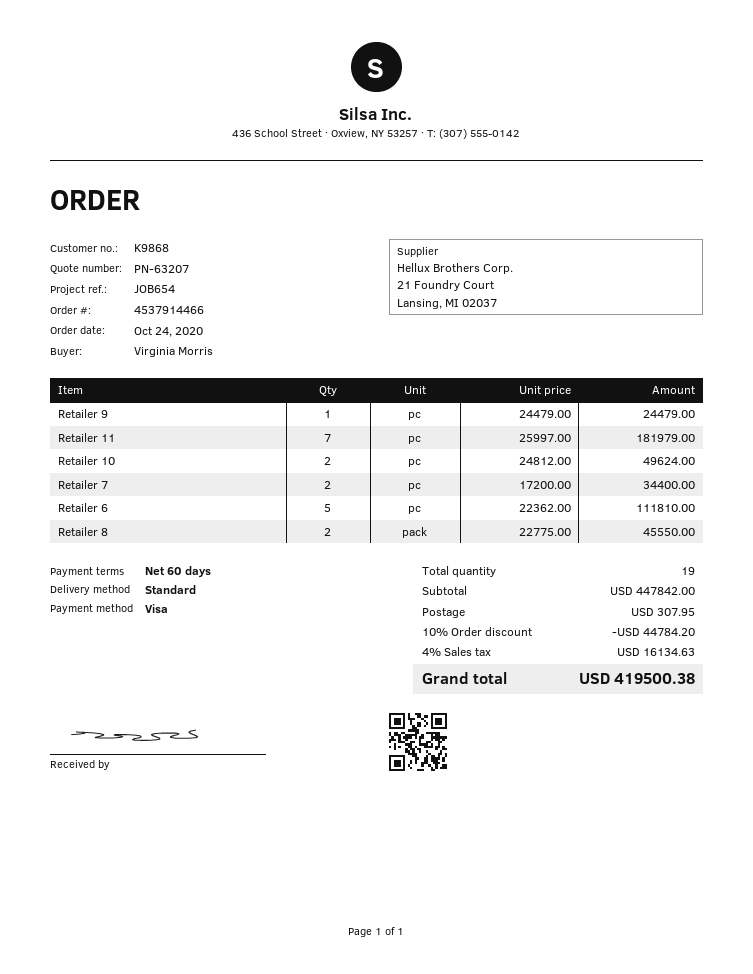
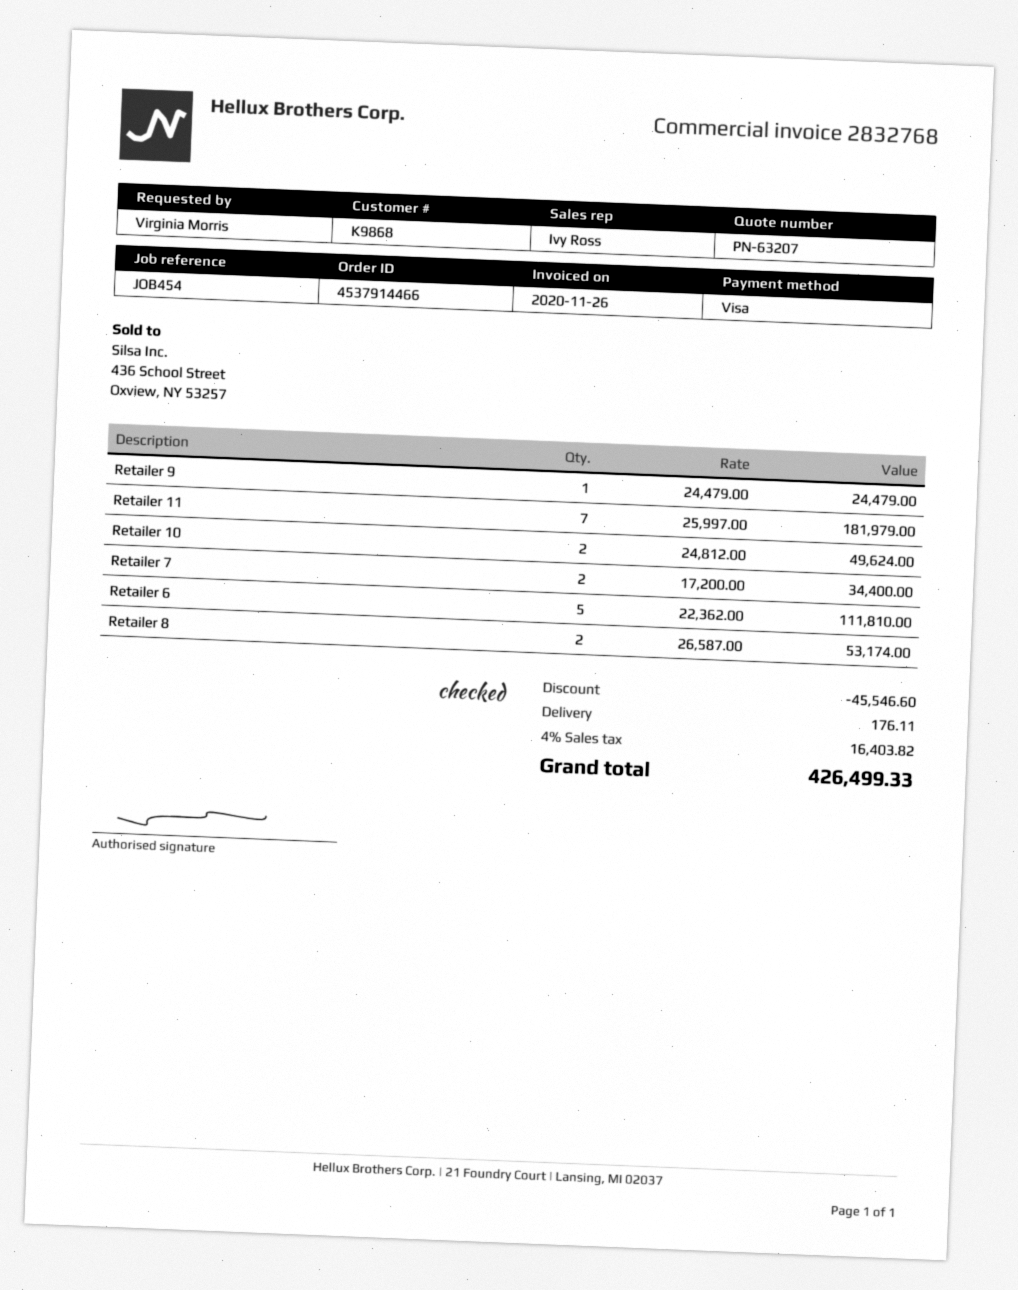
reference: JOB654 -> JOB454
Retailer 8: 2 x 22775.00 = 45550.00 -> 2 x 26587.00 = 53174.00
discount: 44784.20 -> 45546.60
shipping: 307.95 -> 176.11
tax: 4% = 16134.63 -> 4% = 16403.82
total: 419500.38 -> 426499.33

